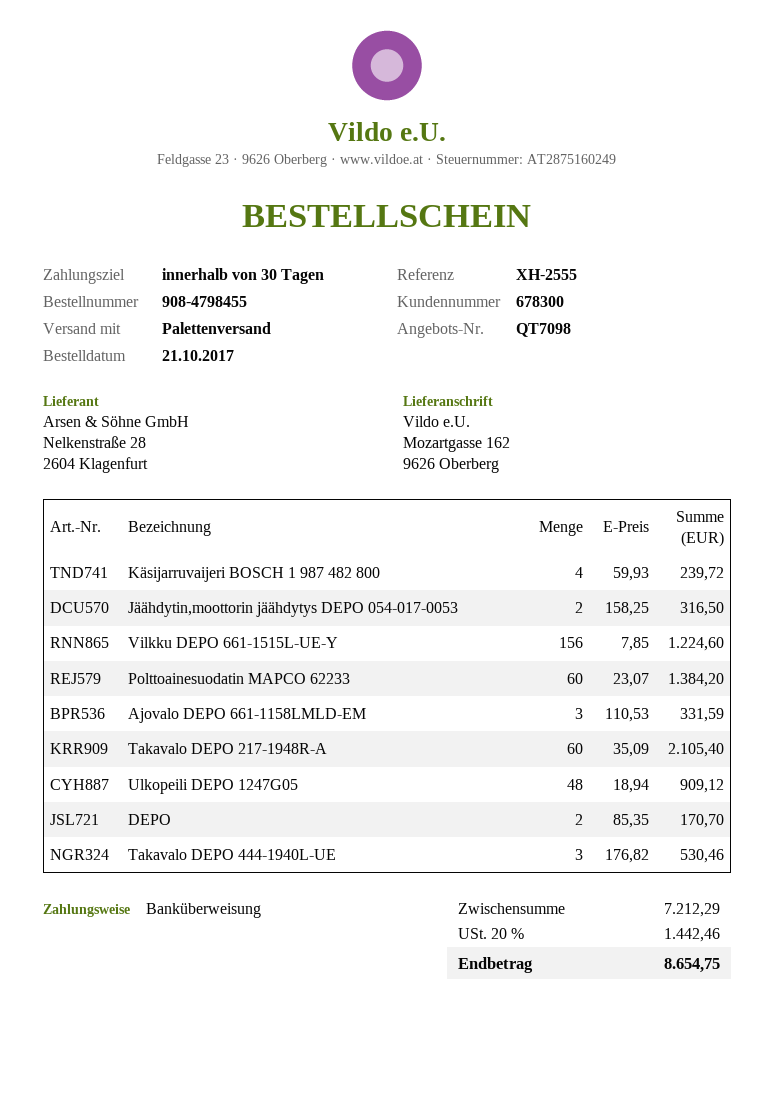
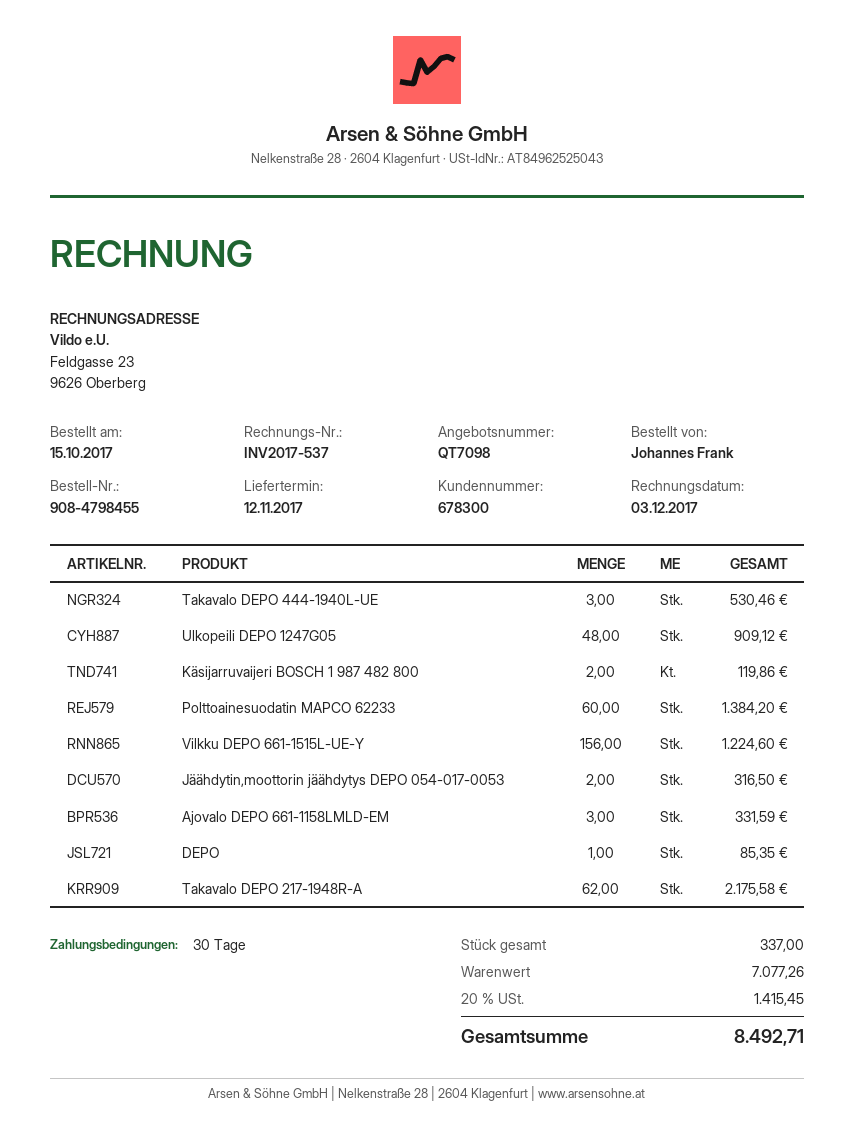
order date: 2017-10-21 -> 2017-10-15
Käsijarruvaijeri BOSCH 1 987 482 800: 4 for 239.72 -> 2 for 119.86
Takavalo DEPO 217-1948R-A: 60 for 2105.40 -> 62 for 2175.58
DEPO: 2 for 170.70 -> 1 for 85.35
subtotal: 7212.29 -> 7077.26
tax: 20% = 1442.46 -> 20% = 1415.45
total: 8654.75 -> 8492.71

